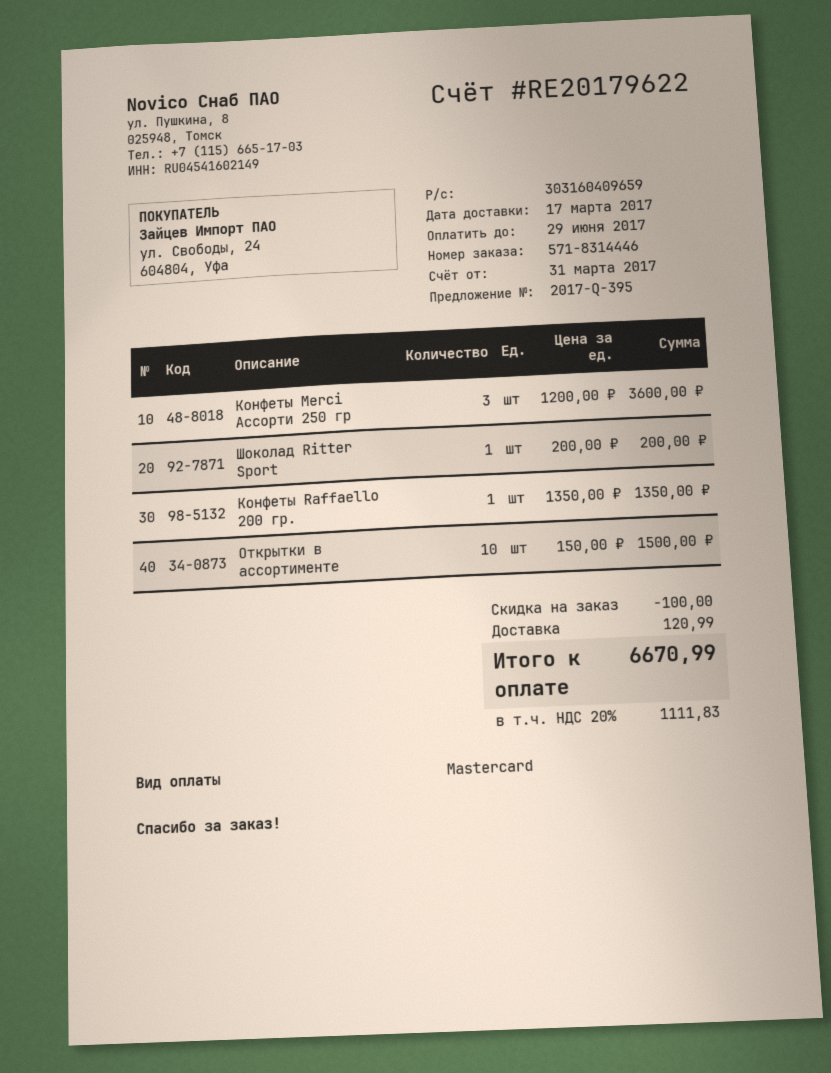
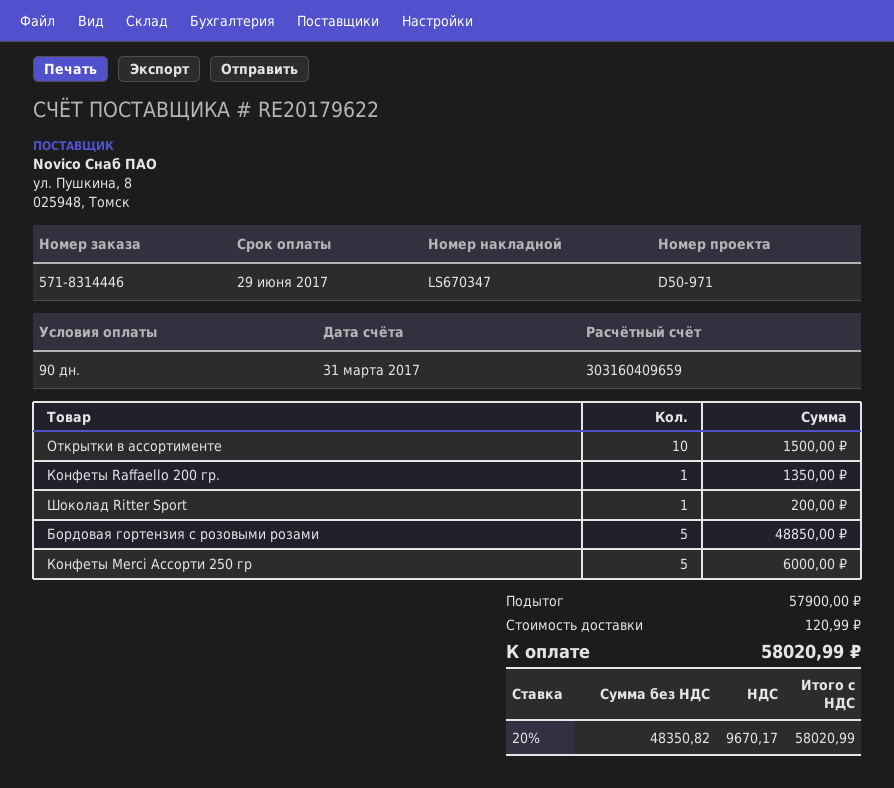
Конфеты Merci Ассорти 250 гр: 3 for 3600.00 -> 5 for 6000.00
Бордовая гортензия с розовыми розами: none -> 5 for 48850.00
discount: 100.00 -> none
tax: 20% = 1111.83 -> 20% = 9670.17
total: 6670.99 -> 58020.99

